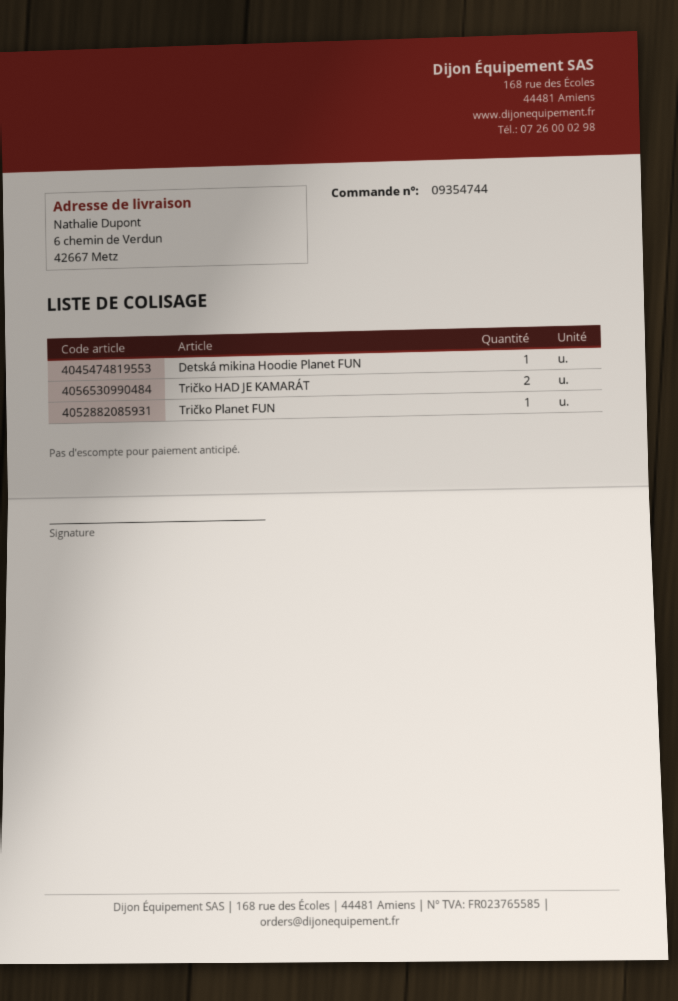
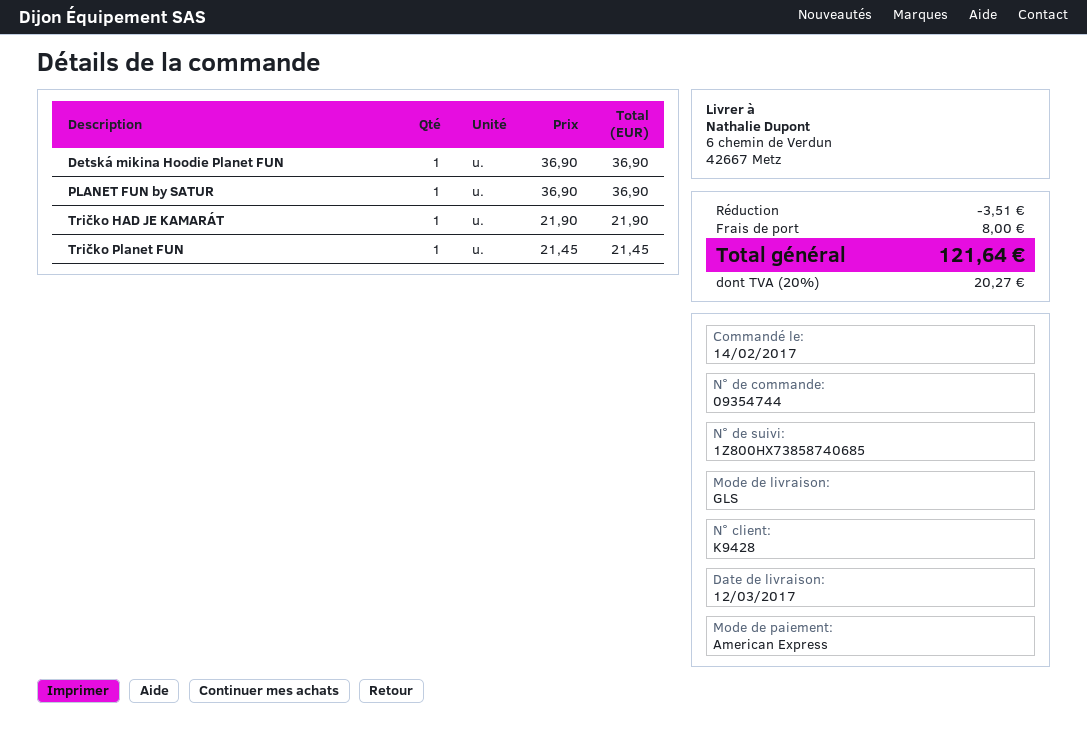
Tričko HAD JE KAMARÁT: 2 -> 1
PLANET FUN by SATUR: none -> 1

